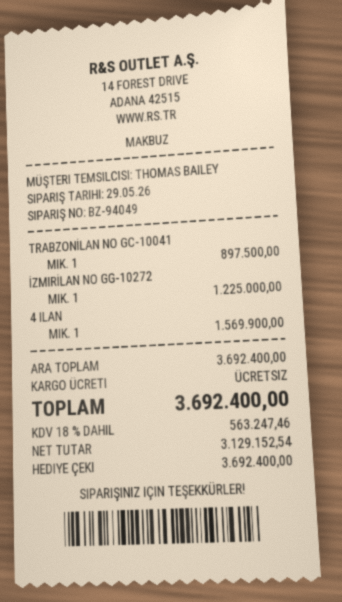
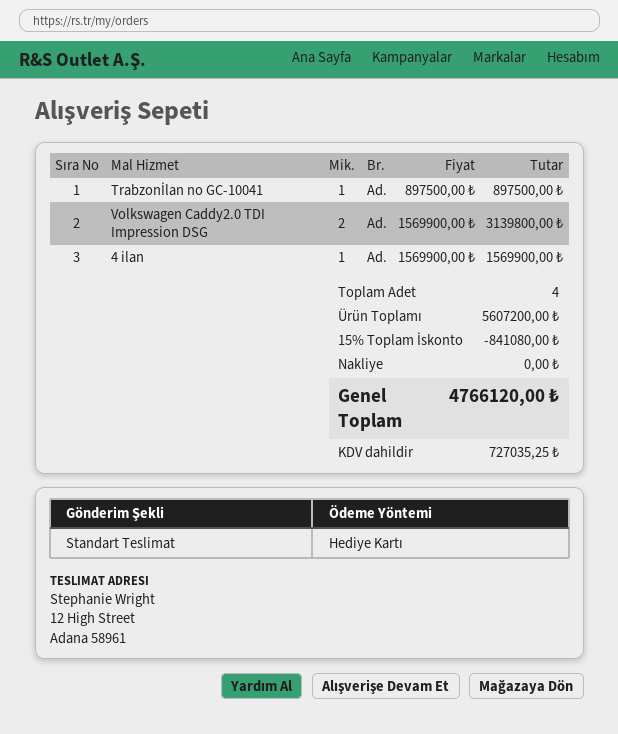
İZMIRİLAN NO GG-10272: 1 for 1225000.00 -> none
Volkswagen Caddy2.0 TDI Impression DSG: none -> 2 for 3139800.00
subtotal: 3692400.00 -> 5607200.00
discount: none -> 15% = 841080.00
tax: 563247.46 -> 727035.25
total: 3692400.00 -> 4766120.00

